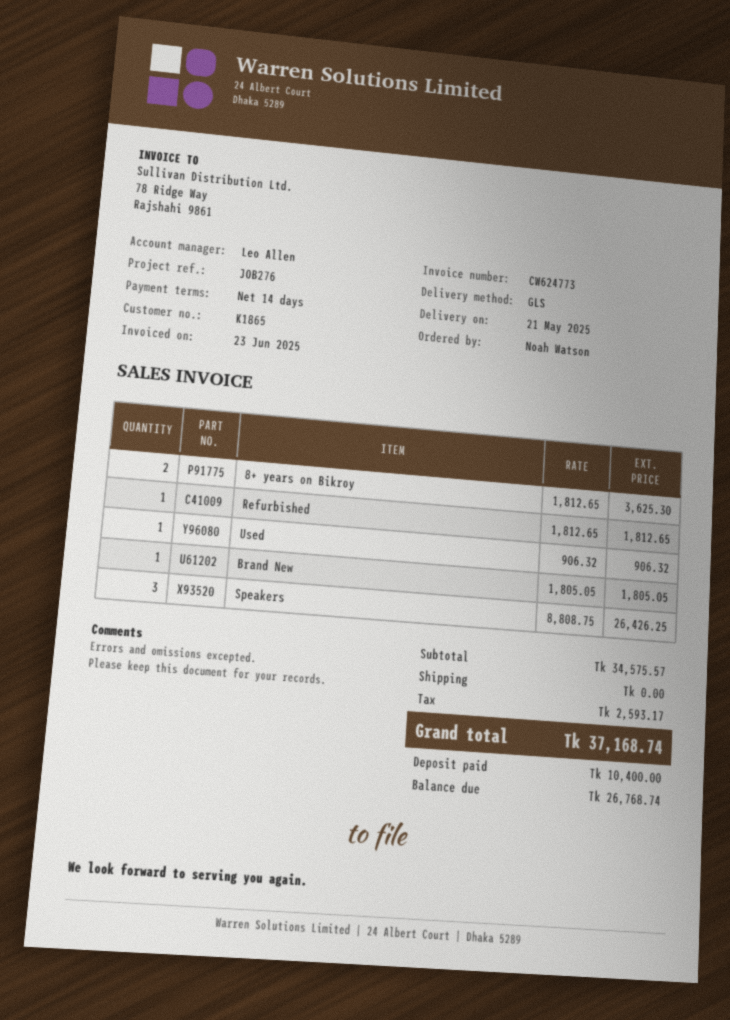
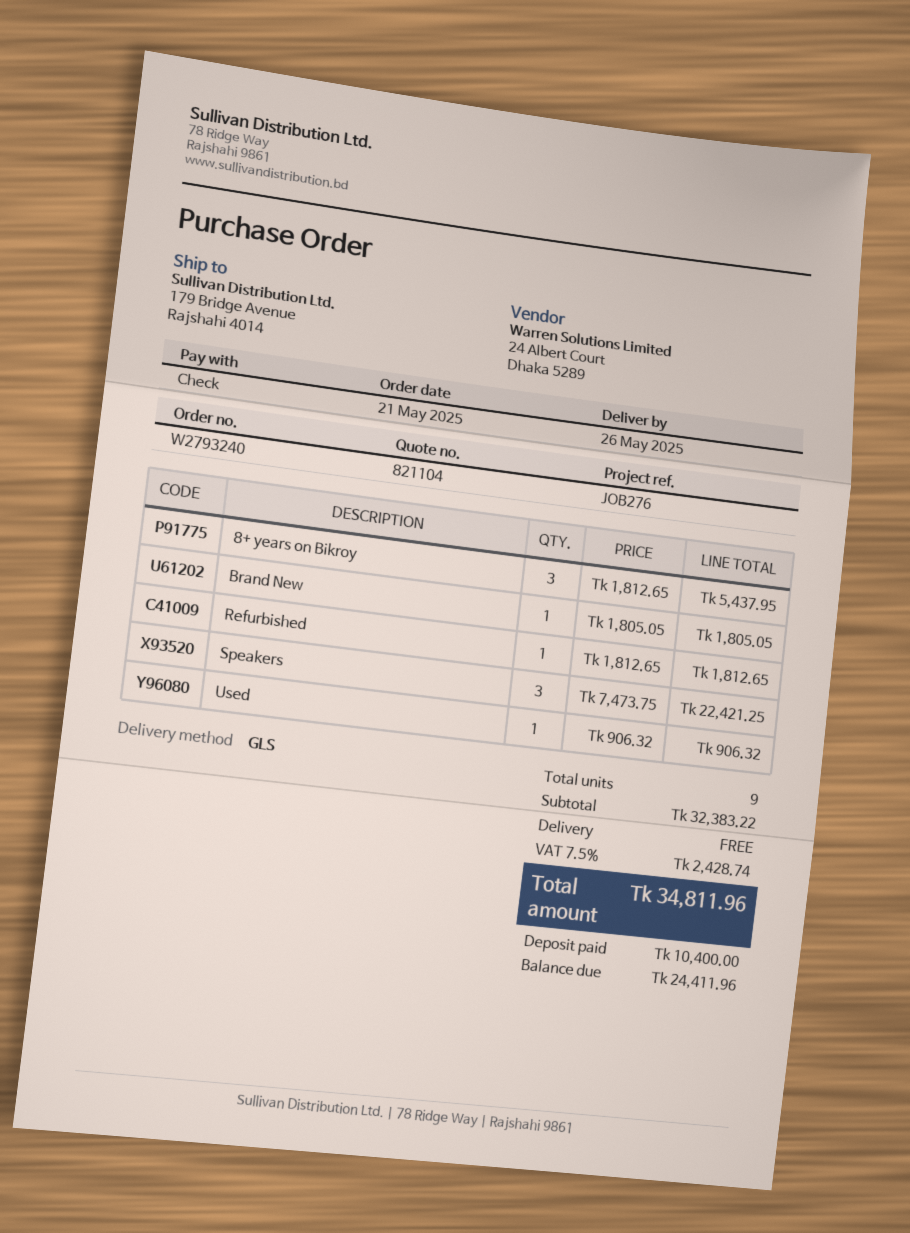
delivery date: 2025-05-21 -> 2025-05-26
8+ years on Bikroy: 2 x 1812.65 = 3625.30 -> 3 x 1812.65 = 5437.95
Speakers: 3 x 8808.75 = 26426.25 -> 3 x 7473.75 = 22421.25
subtotal: 34575.57 -> 32383.22
tax: 2593.17 -> 2428.74
total: 37168.74 -> 34811.96
balance: 26768.74 -> 24411.96

